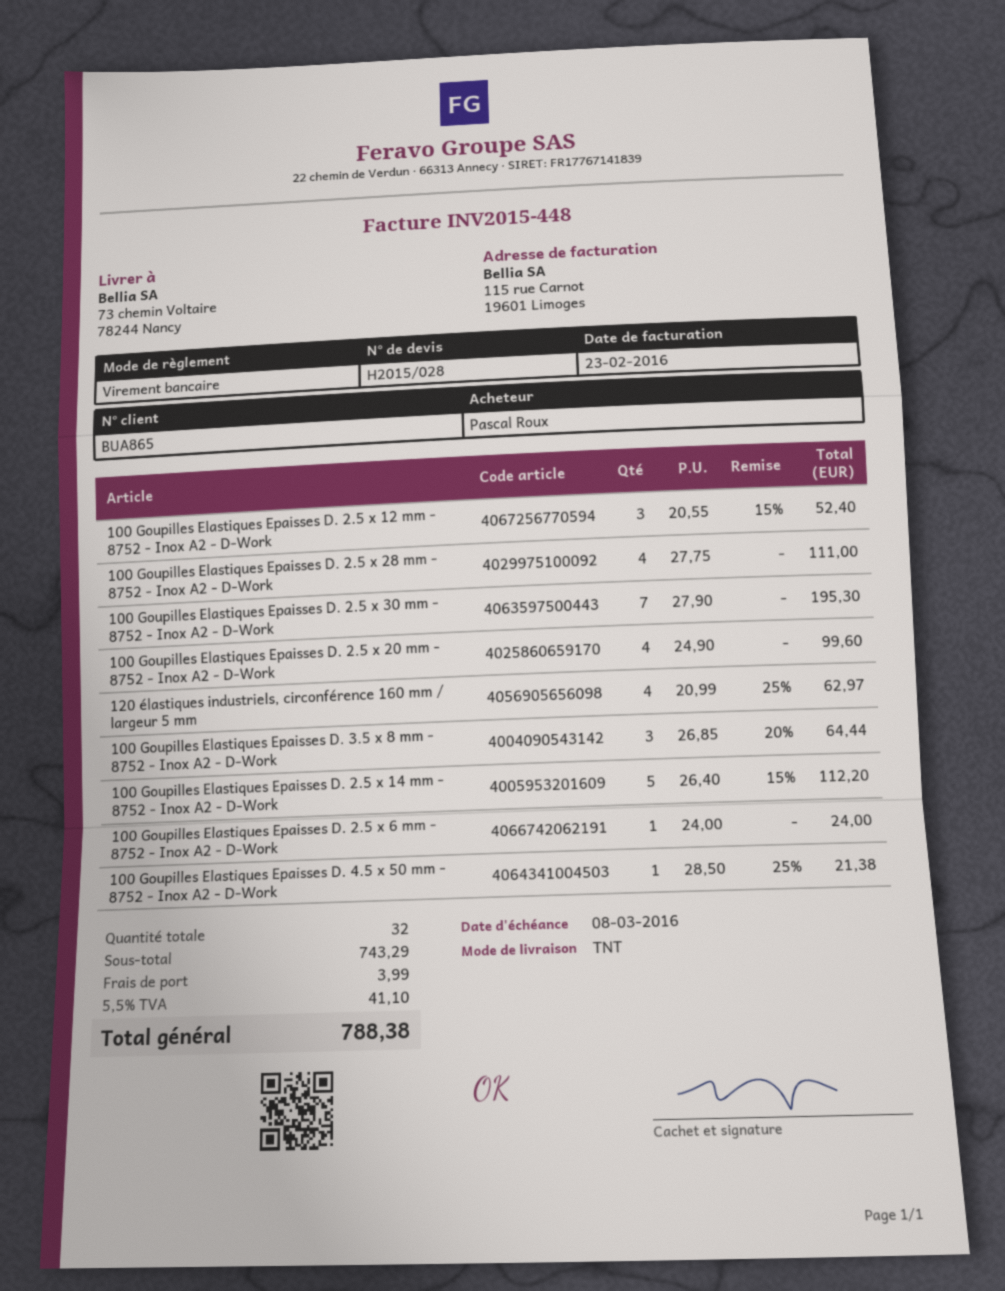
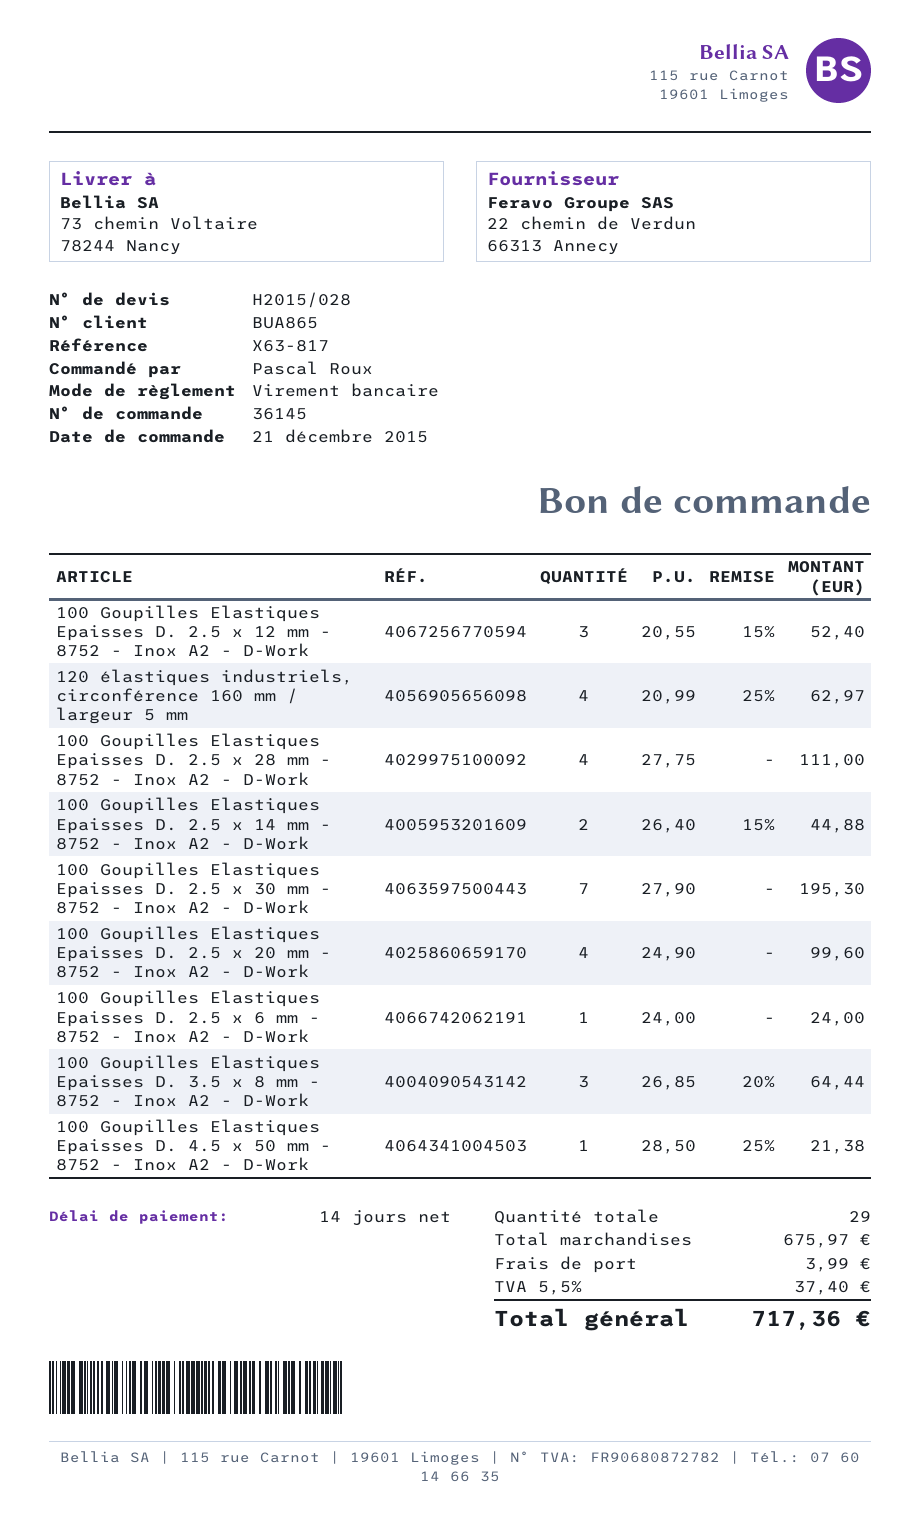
100 Goupilles Elastiques Epaisses D. 2.5 x 14 mm - 8752 - Inox A2 - D-Work: 5 x 26.40 - 15% = 112.20 -> 2 x 26.40 - 15% = 44.88
total quantity: 32 -> 29
subtotal: 743.29 -> 675.97
tax: 5.5% = 41.10 -> 5.5% = 37.40
total: 788.38 -> 717.36

